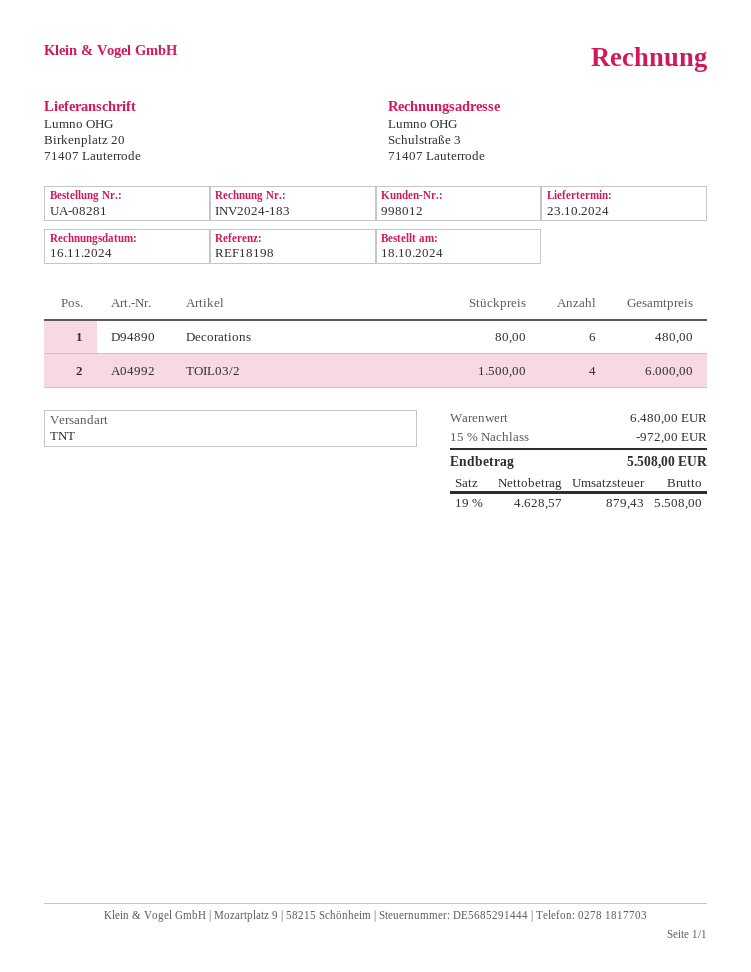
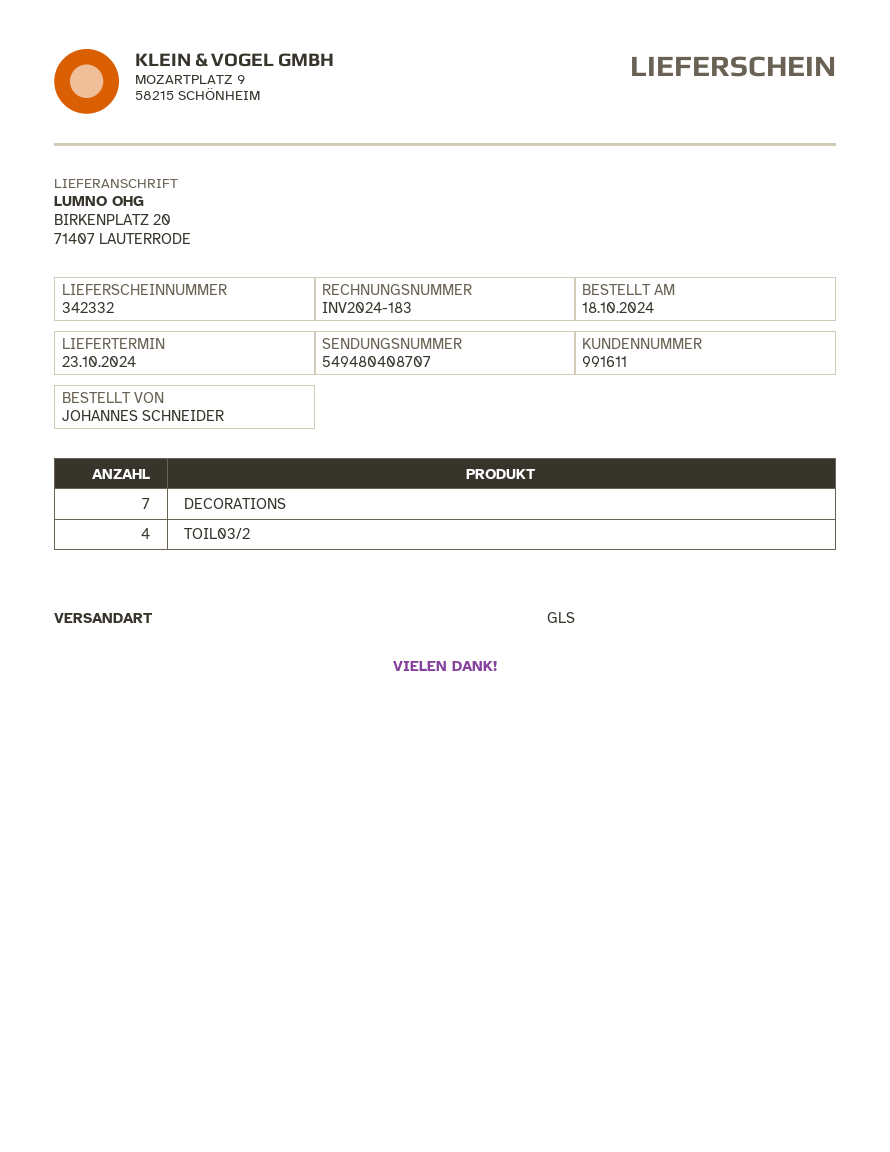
customer number: 998012 -> 991611
shipping method: TNT -> GLS
Decorations: 6 -> 7

